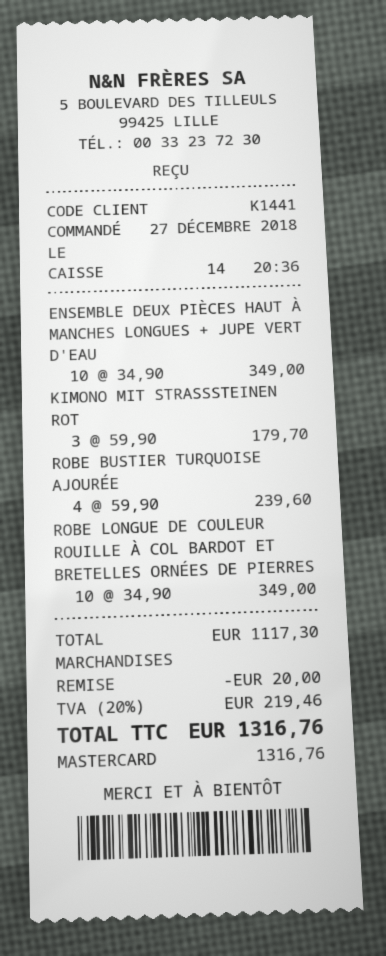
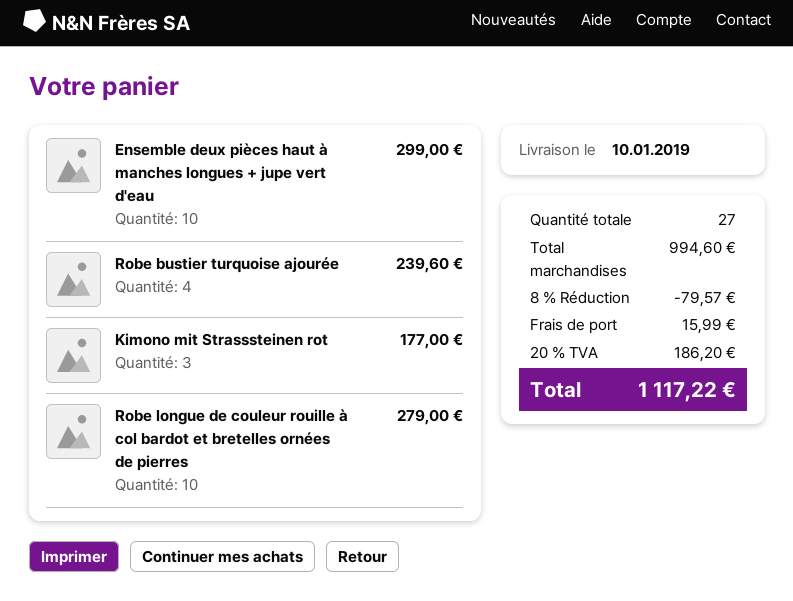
ENSEMBLE DEUX PIÈCES HAUT À MANCHES LONGUES + JUPE VERT D'EAU: 10 for 349.00 -> 10 for 299.00
KIMONO MIT STRASSSTEINEN ROT: 3 for 179.70 -> 3 for 177.00
ROBE LONGUE DE COULEUR ROUILLE À COL BARDOT ET BRETELLES ORNÉES DE PIERRES: 10 for 349.00 -> 10 for 279.00
subtotal: 1117.30 -> 994.60
discount: 20.00 -> 79.57
shipping: none -> 15.99
tax: 20% = 219.46 -> 20% = 186.20
total: 1316.76 -> 1117.22

